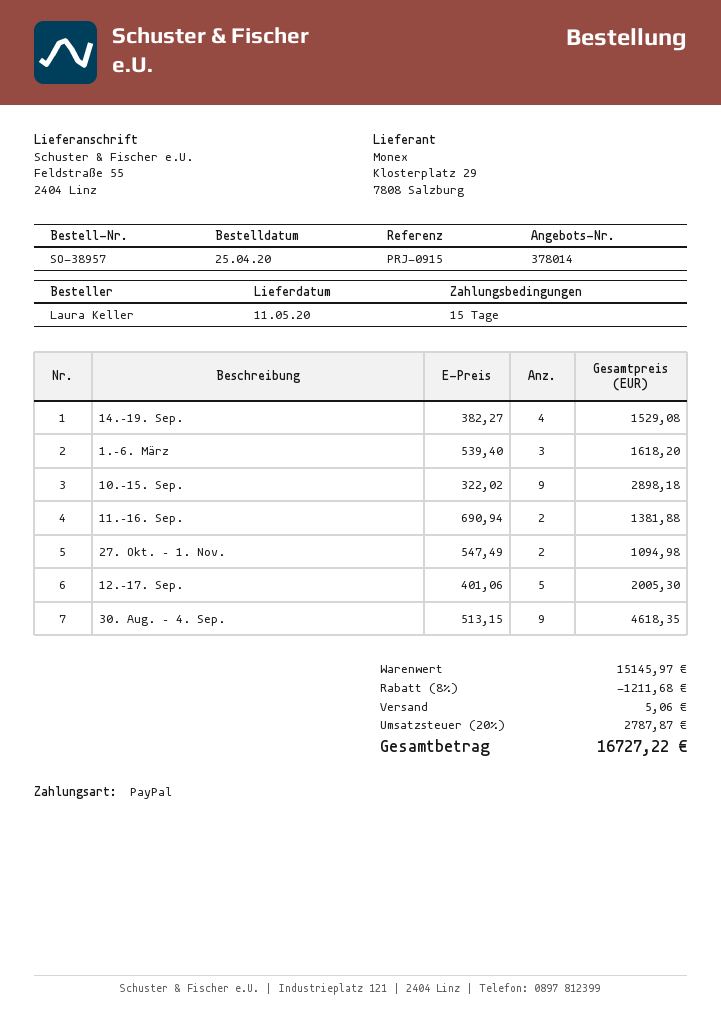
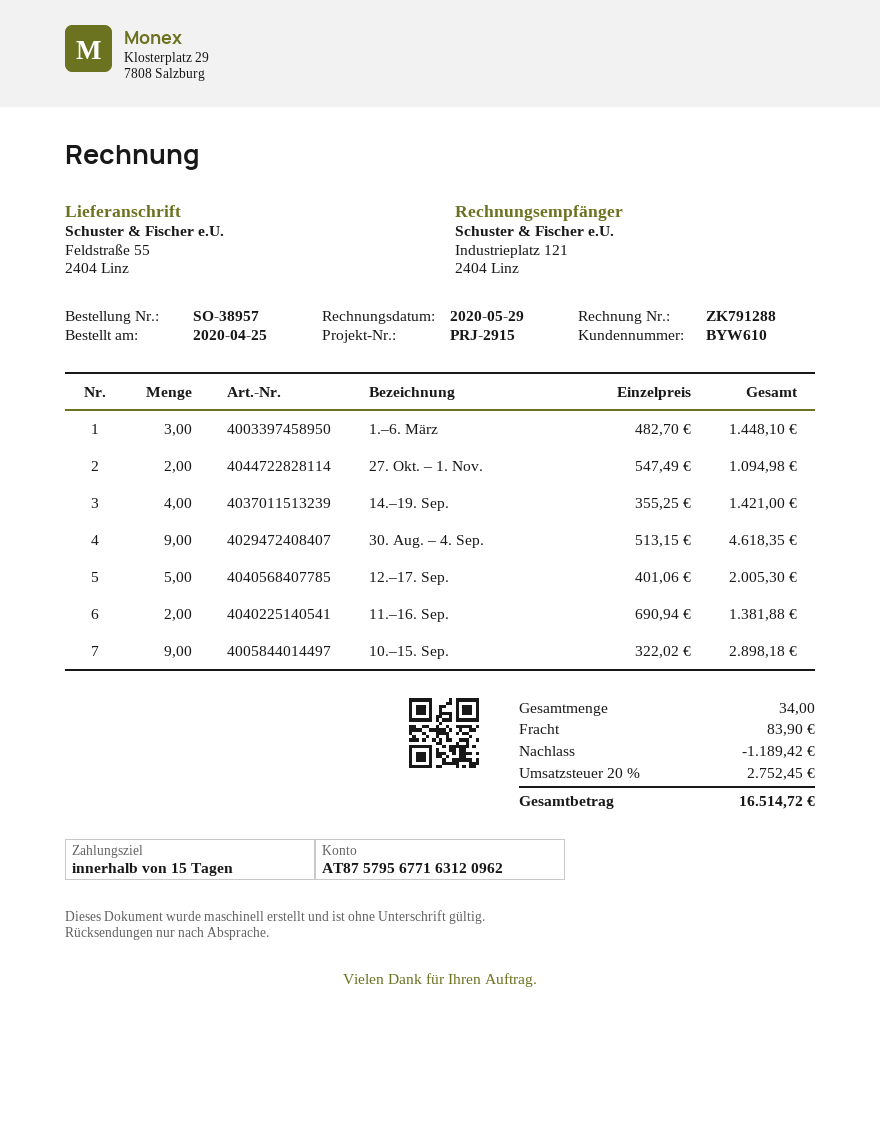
reference: PRJ-0915 -> PRJ-2915
14.–19. Sep.: 4 x 382.27 = 1529.08 -> 4 x 355.25 = 1421.00
1.–6. März: 3 x 539.40 = 1618.20 -> 3 x 482.70 = 1448.10
discount: 1211.68 -> 1189.42
shipping: 5.06 -> 83.90
tax: 20% = 2787.87 -> 20% = 2752.45
total: 16727.22 -> 16514.72

